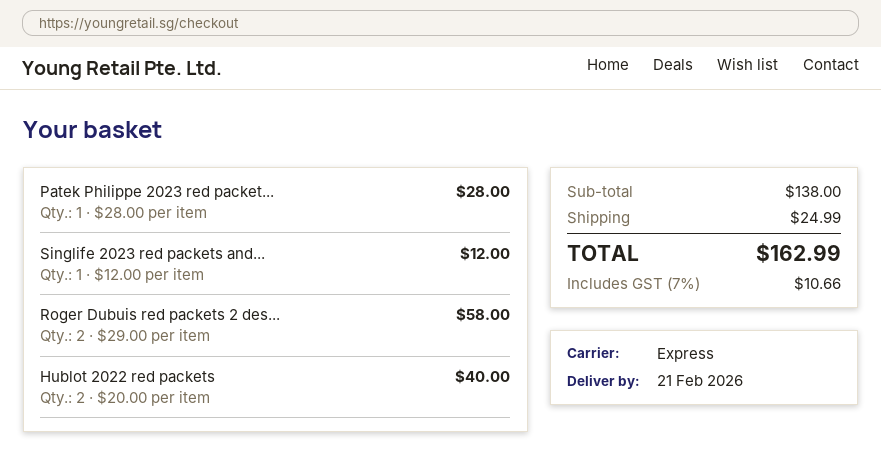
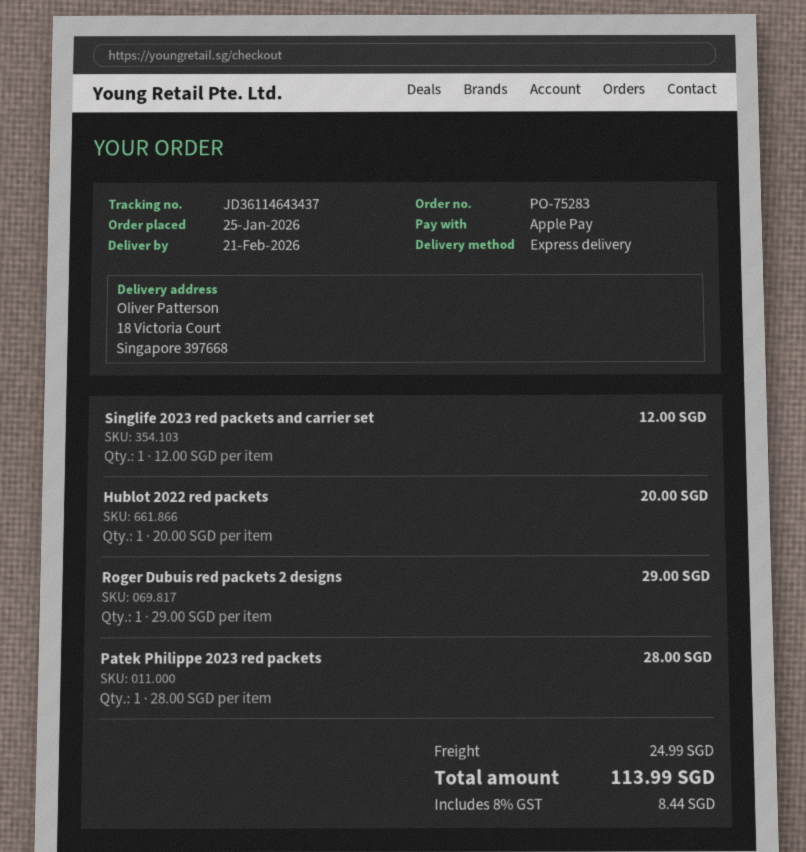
Roger Dubuis red packets 2 des...: 2 x 29.00 = 58.00 -> 1 x 29.00 = 29.00
Hublot 2022 red packets: 2 x 20.00 = 40.00 -> 1 x 20.00 = 20.00
tax: 7% = 10.66 -> 8% = 8.44
total: 162.99 -> 113.99

